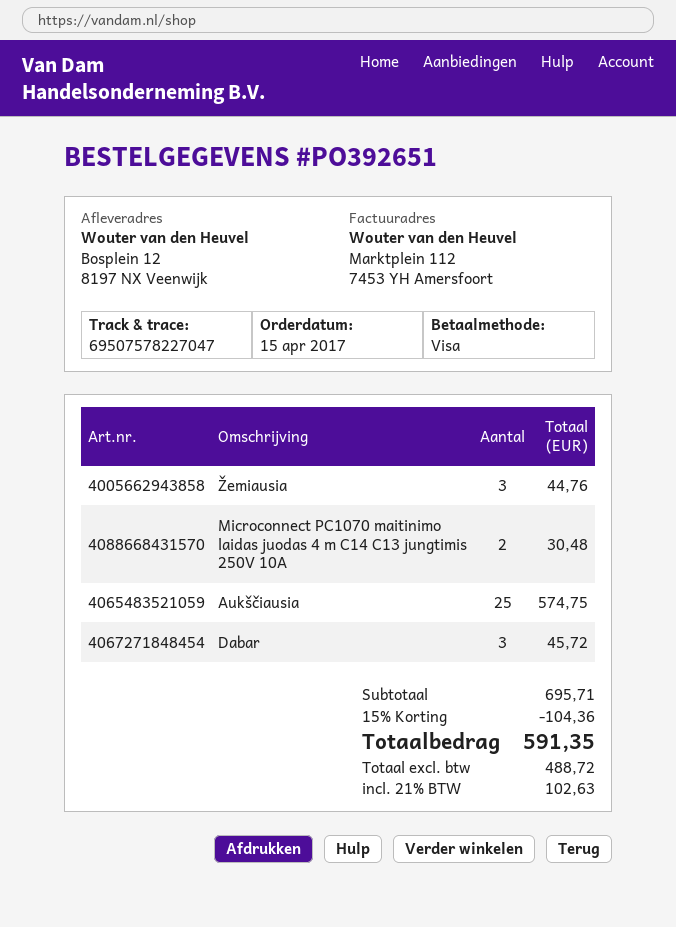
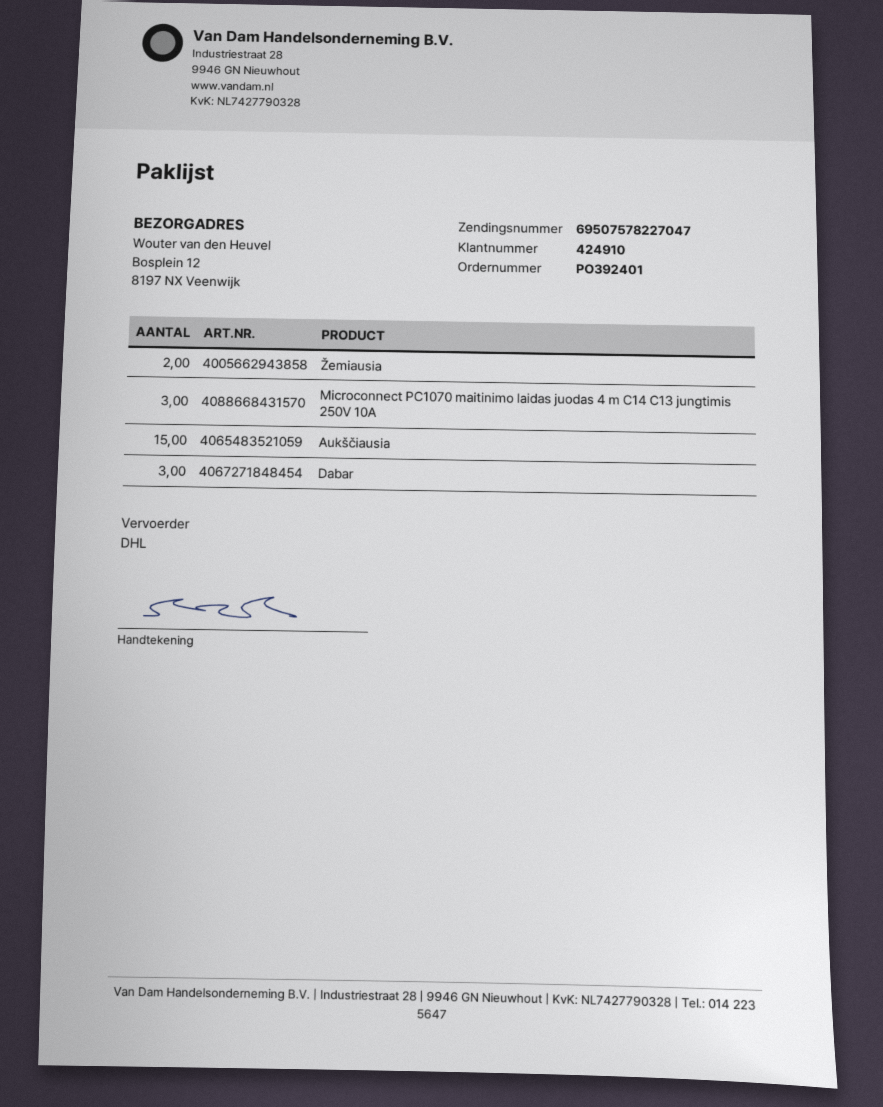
order number: PO392651 -> PO392401
Žemiausia: 3 -> 2
Microconnect PC1070 maitinimo laidas juodas 4 m C14 C13 jungtimis 250V 10A: 2 -> 3
Aukščiausia: 25 -> 15

